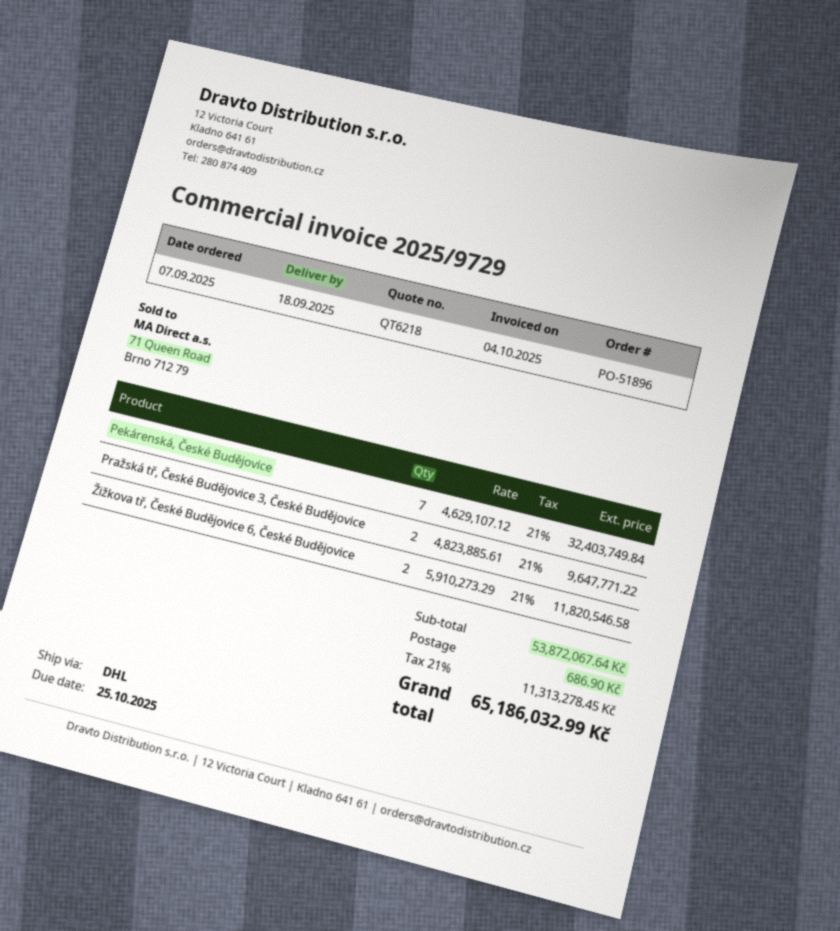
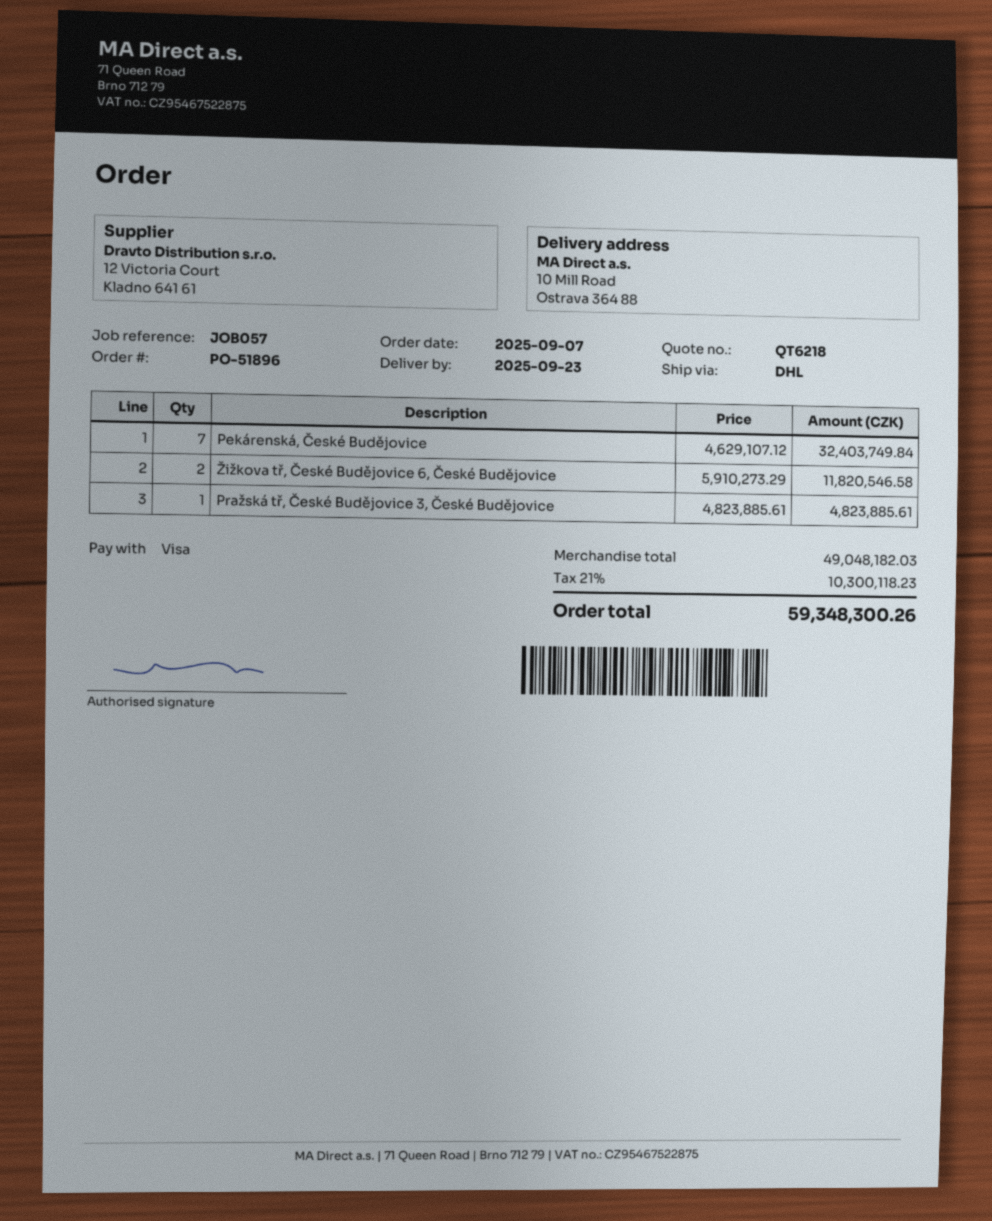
delivery date: 2025-09-18 -> 2025-09-23
Pražská tř, České Budějovice 3, České Budějovice: 2 x 4823885.61 = 9647771.22 -> 1 x 4823885.61 = 4823885.61
subtotal: 53872067.64 -> 49048182.03
shipping: 686.90 -> none
tax: 21% = 11313278.45 -> 21% = 10300118.23
total: 65186032.99 -> 59348300.26

